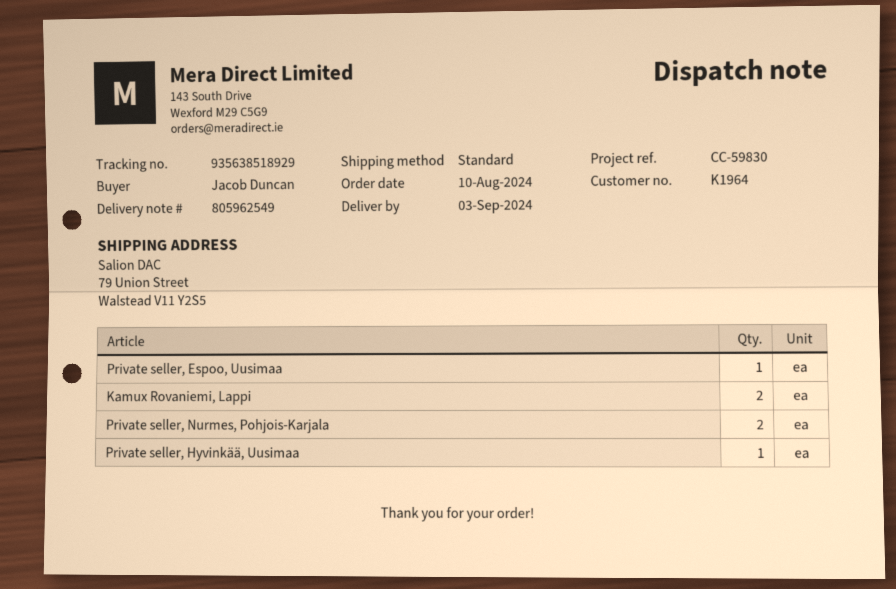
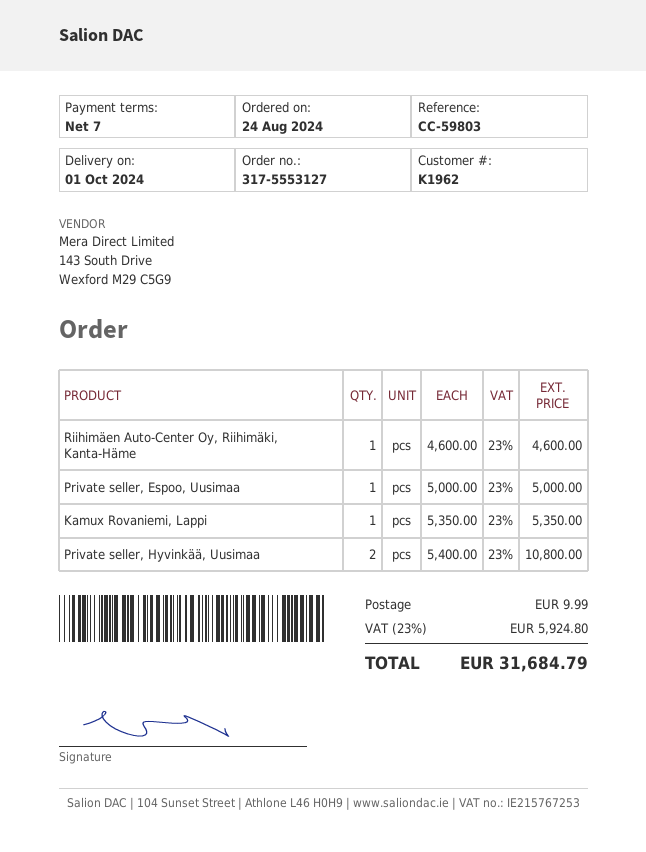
order date: 2024-08-10 -> 2024-08-24
delivery date: 2024-09-03 -> 2024-10-01
customer number: K1964 -> K1962
reference: CC-59830 -> CC-59803
Kamux Rovaniemi, Lappi: 2 -> 1
Private seller, Nurmes, Pohjois-Karjala: 2 -> none
Private seller, Hyvinkää, Uusimaa: 1 -> 2
Riihimäen Auto-Center Oy, Riihimäki, Kanta-Häme: none -> 1

